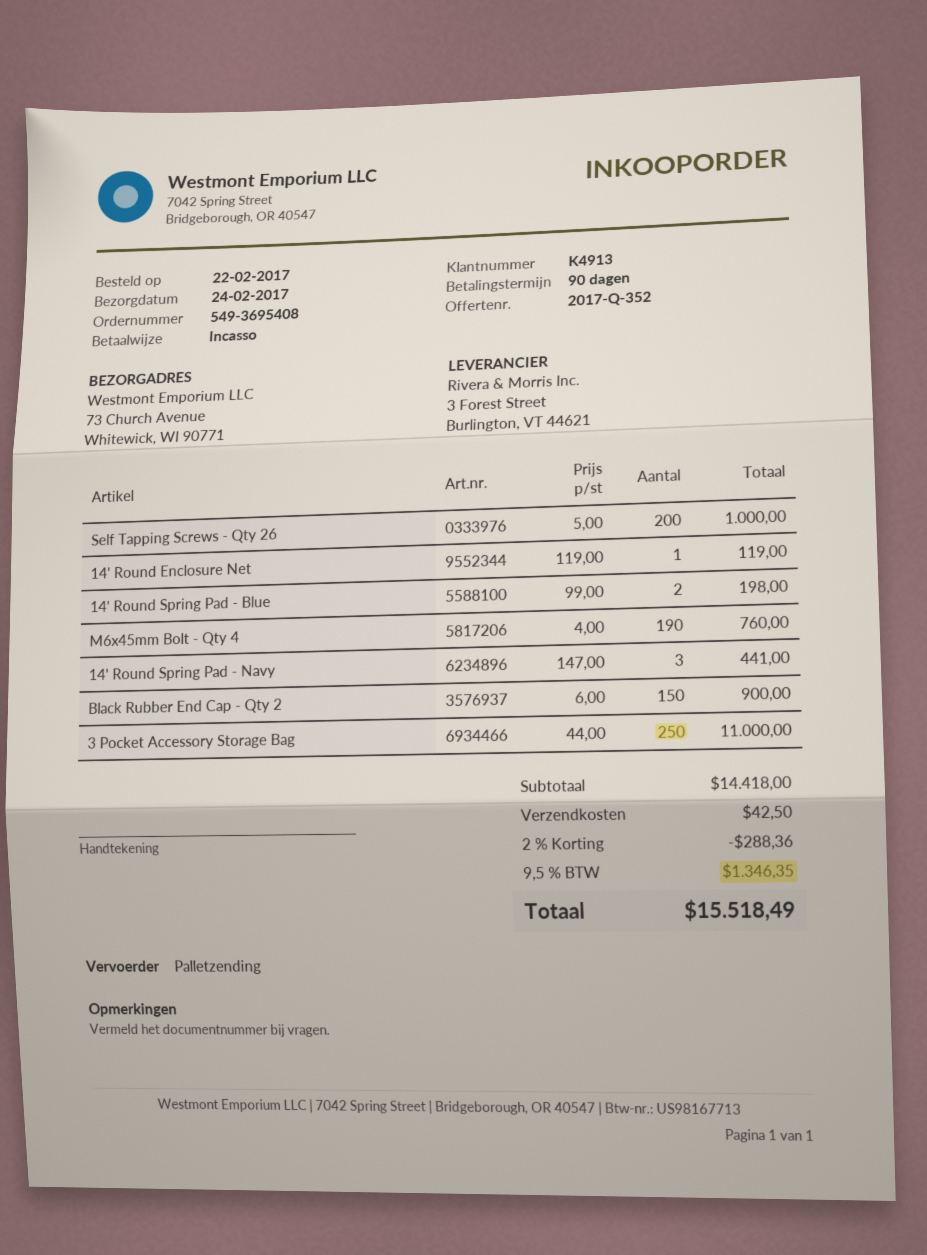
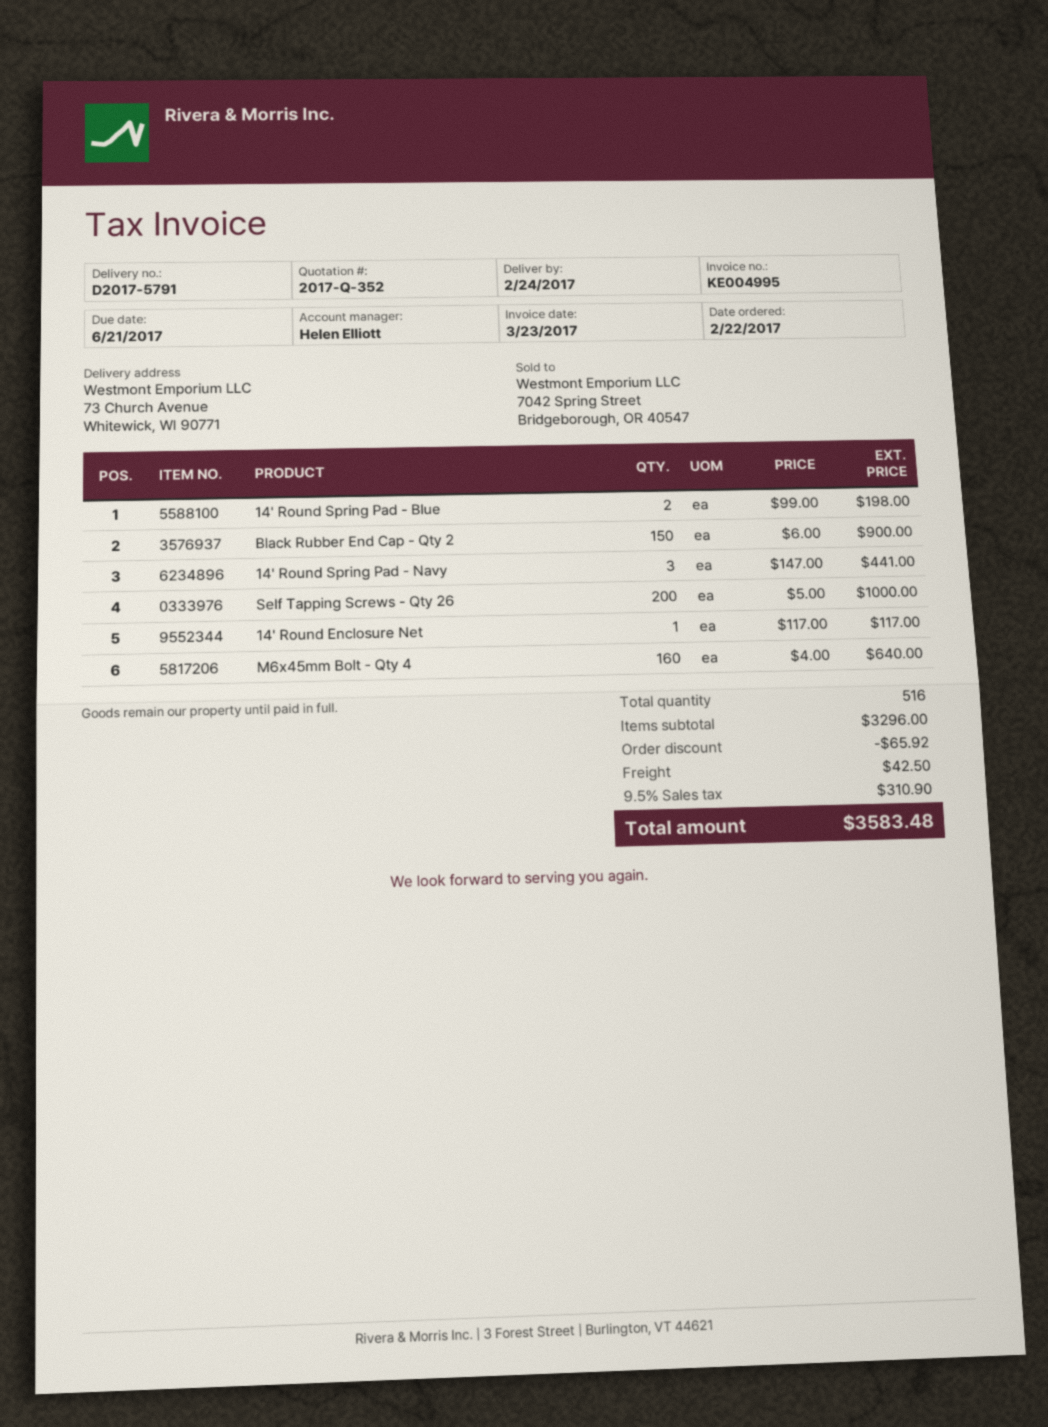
14' Round Enclosure Net: 1 x 119.00 = 119.00 -> 1 x 117.00 = 117.00
M6x45mm Bolt - Qty 4: 190 x 4.00 = 760.00 -> 160 x 4.00 = 640.00
3 Pocket Accessory Storage Bag: 250 x 44.00 = 11000.00 -> none
subtotal: 14418.00 -> 3296.00
discount: 288.36 -> 65.92
tax: 9.5% = 1346.35 -> 9.5% = 310.90
total: 15518.49 -> 3583.48

